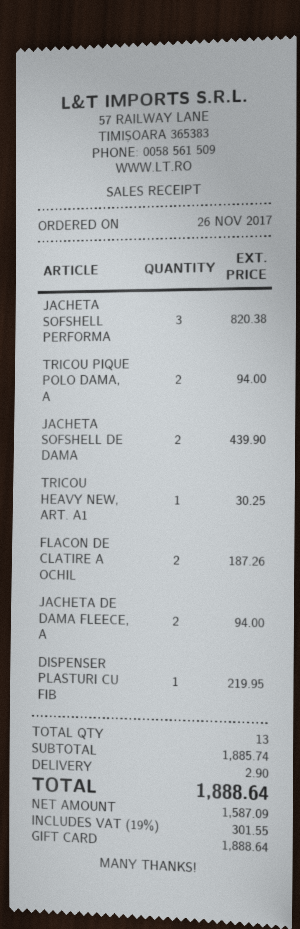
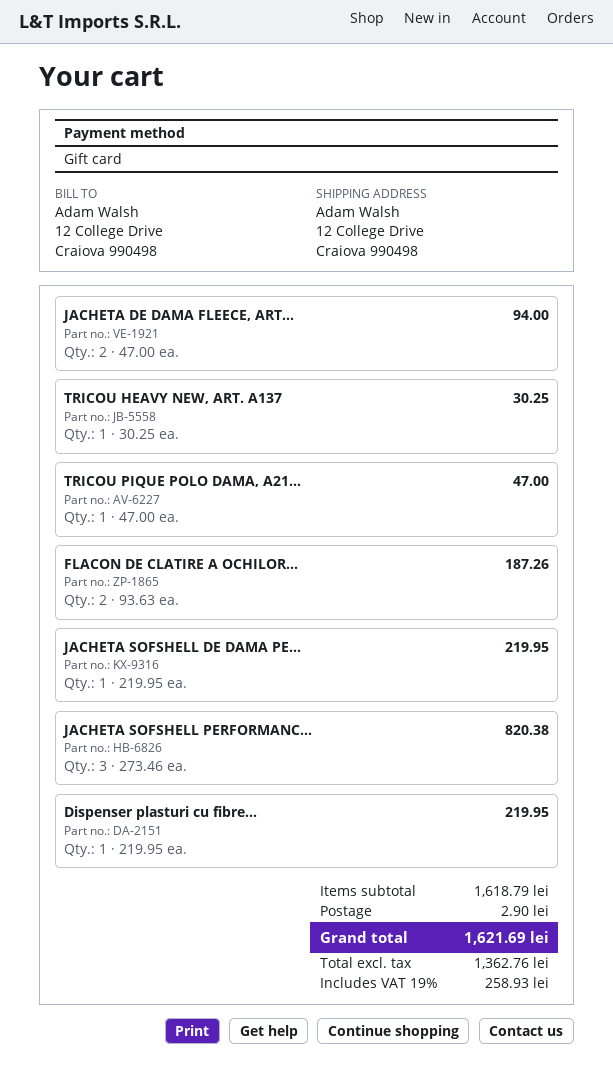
TRICOU PIQUE POLO DAMA, A: 2 for 94.00 -> 1 for 47.00
JACHETA SOFSHELL DE DAMA: 2 for 439.90 -> 1 for 219.95
subtotal: 1885.74 -> 1618.79
net: 1587.09 -> 1362.76
tax: 19% = 301.55 -> 19% = 258.93
total: 1888.64 -> 1621.69

